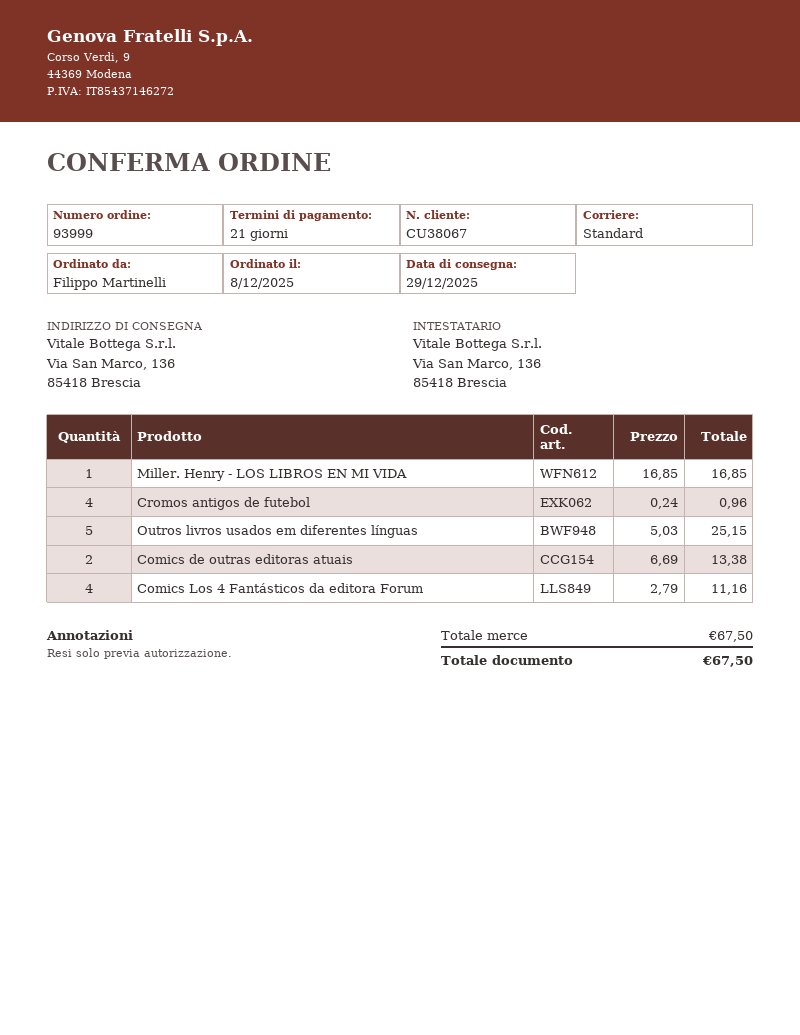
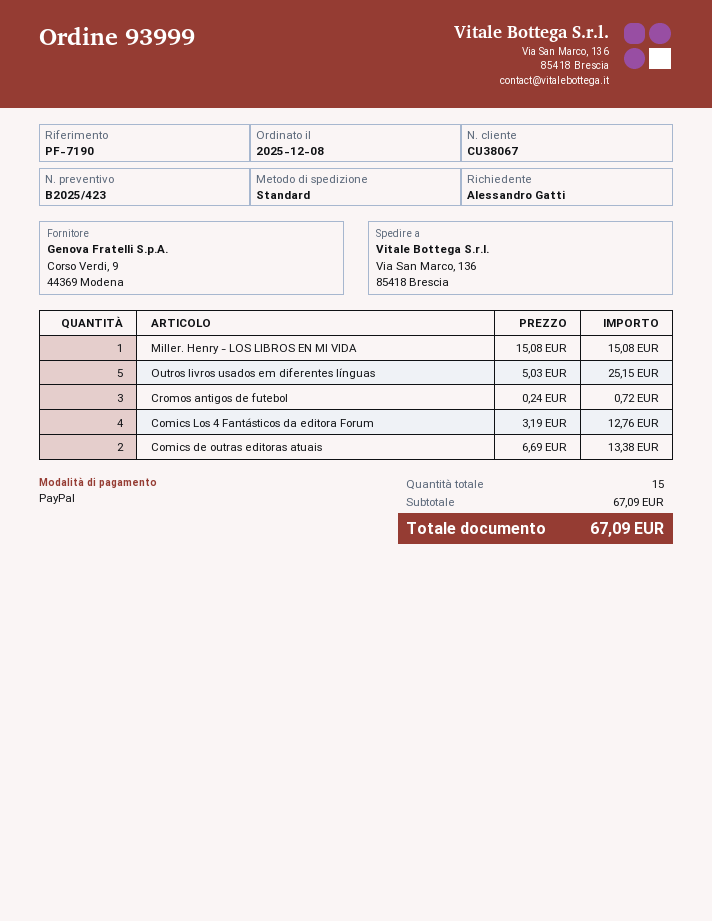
ordered by: Filippo Martinelli -> Alessandro Gatti
Miller. Henry - LOS LIBROS EN MI VIDA: 1 x 16.85 = 16.85 -> 1 x 15.08 = 15.08
Cromos antigos de futebol: 4 x 0.24 = 0.96 -> 3 x 0.24 = 0.72
Comics Los 4 Fantásticos da editora Forum: 4 x 2.79 = 11.16 -> 4 x 3.19 = 12.76
subtotal: 67.50 -> 67.09
total: 67.50 -> 67.09

